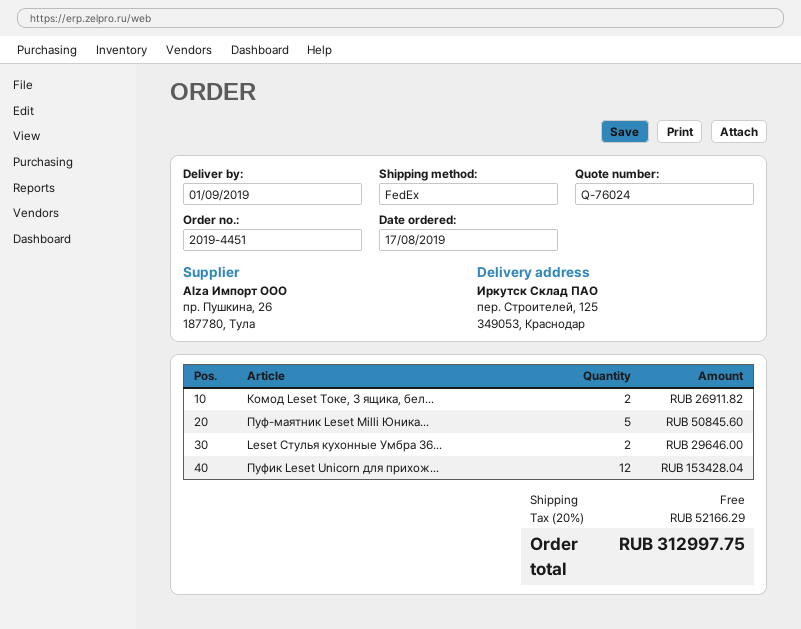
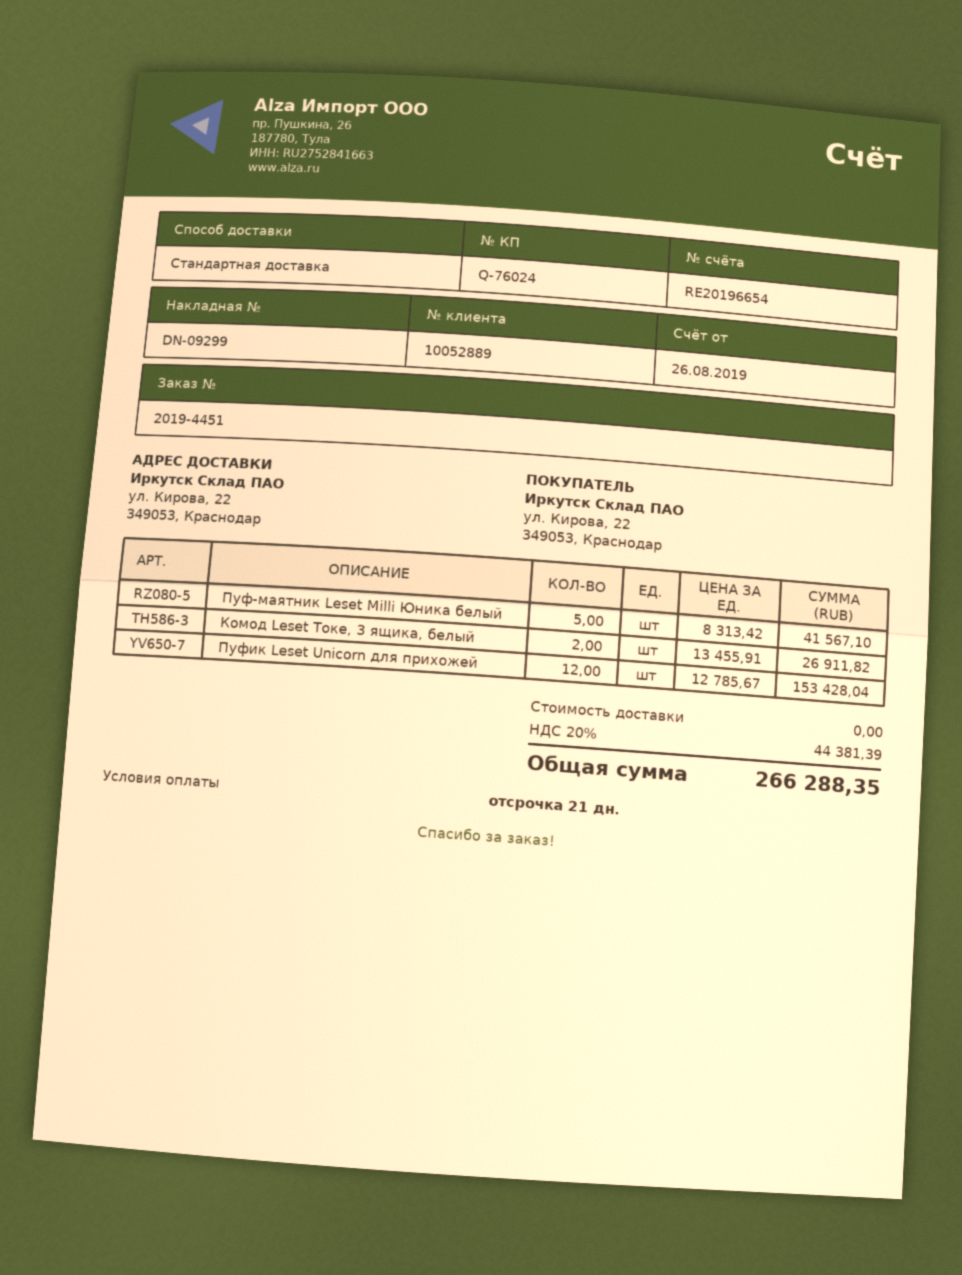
shipping method: FedEx -> standard
ship to: пер. Строителей, 125, 349053, Краснодар -> ул. Кирова, 22, 349053, Краснодар
Пуф-маятник Leset Milli Юника...: 5 for 50845.60 -> 5 for 41567.10
Leset Стулья кухонные Умбра 36...: 2 for 29646.00 -> none
tax: 20% = 52166.29 -> 20% = 44381.39
total: 312997.75 -> 266288.35

